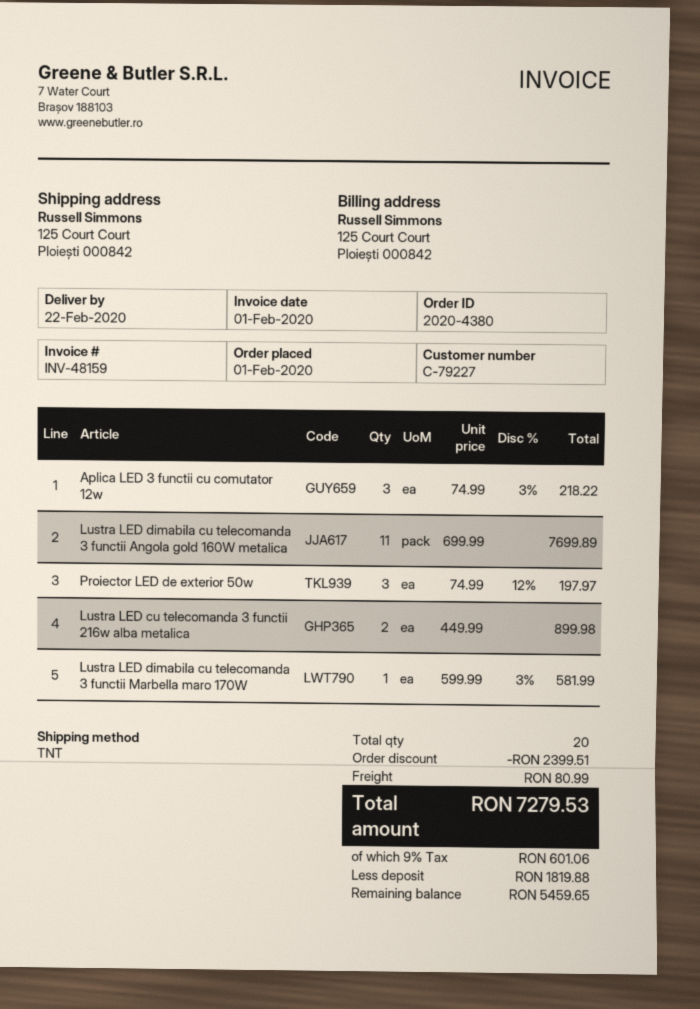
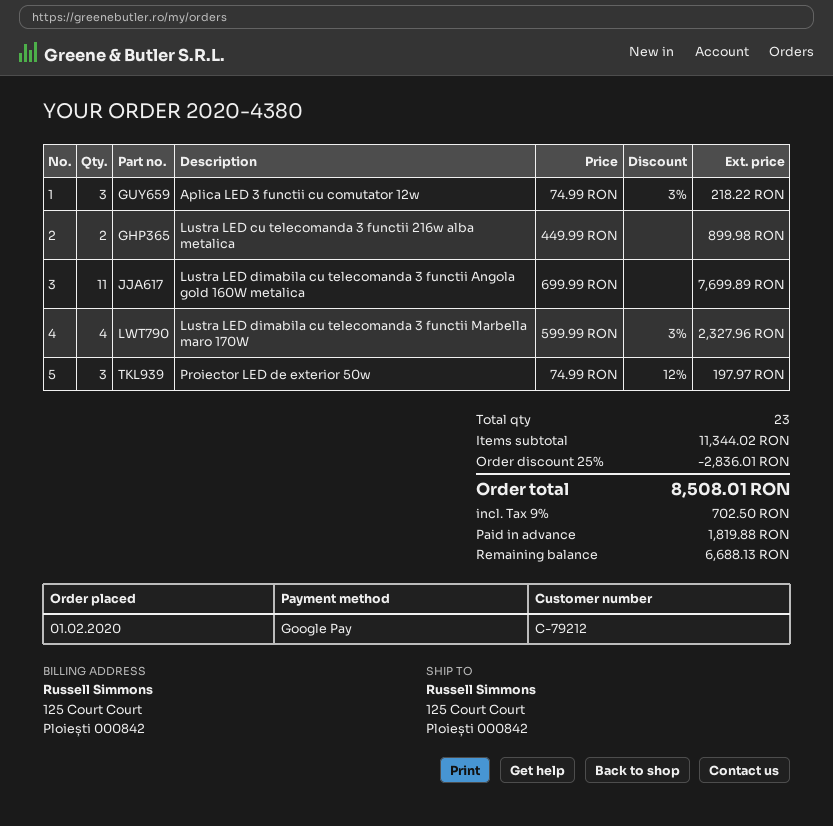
customer number: C-79227 -> C-79212
Lustra LED dimabila cu telecomanda 3 functii Marbella maro 170W: 1 x 599.99 - 3% = 581.99 -> 4 x 599.99 - 3% = 2327.96
total quantity: 20 -> 23
discount: 2399.51 -> 2836.01
shipping: 80.99 -> none
tax: 9% = 601.06 -> 9% = 702.50
total: 7279.53 -> 8508.01
balance: 5459.65 -> 6688.13

